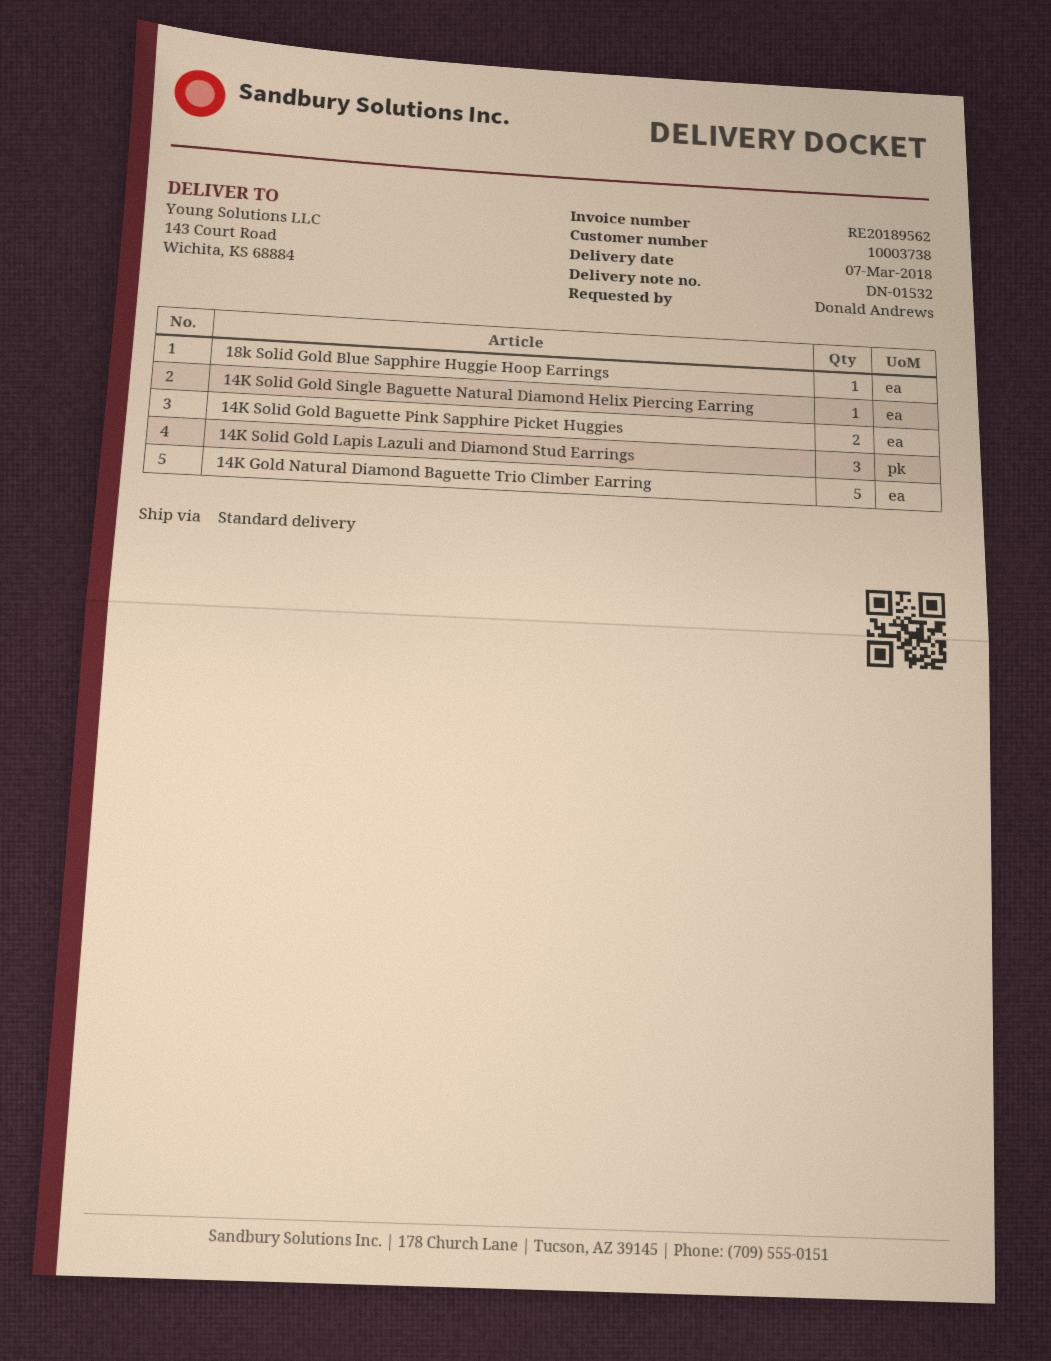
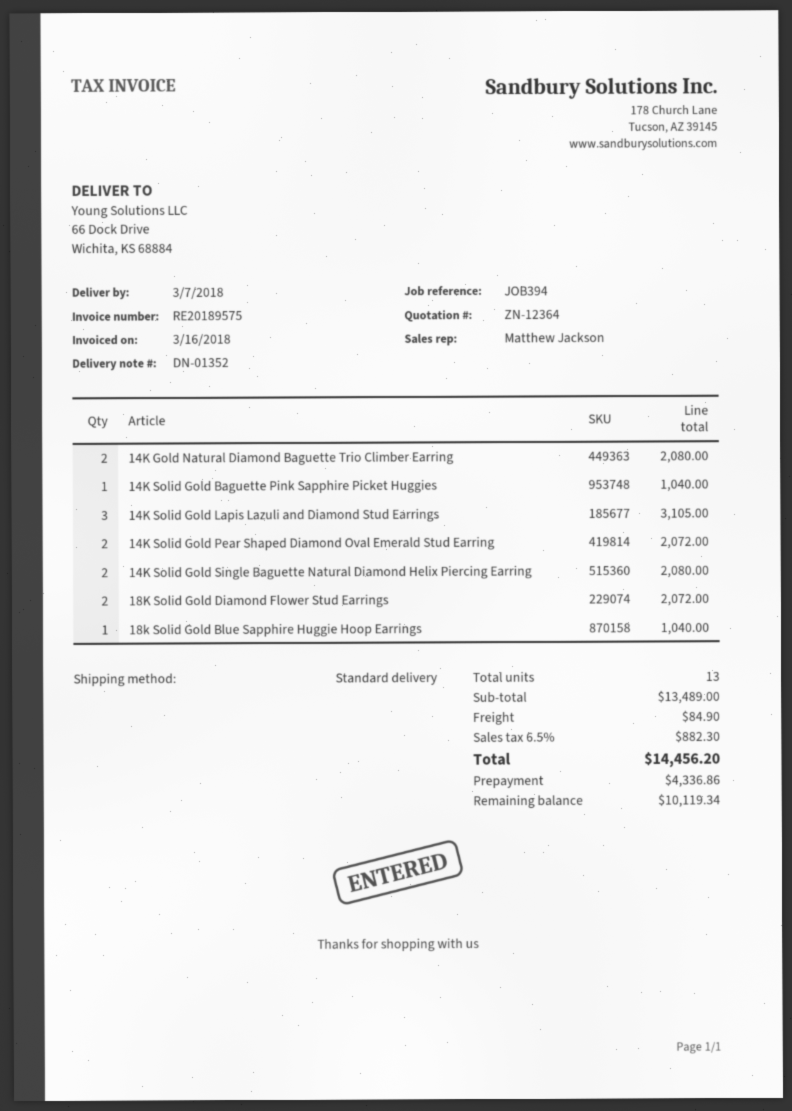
delivery note number: DN-01532 -> DN-01352
invoice number: RE20189562 -> RE20189575
ship to: 143 Court Road, Wichita, KS 68884 -> 66 Dock Drive, Wichita, KS 68884
14K Solid Gold Single Baguette Natural Diamond Helix Piercing Earring: 1 -> 2
14K Solid Gold Baguette Pink Sapphire Picket Huggies: 2 -> 1
14K Gold Natural Diamond Baguette Trio Climber Earring: 5 -> 2
14K Solid Gold Pear Shaped Diamond Oval Emerald Stud Earring: none -> 2
18K Solid Gold Diamond Flower Stud Earrings: none -> 2

